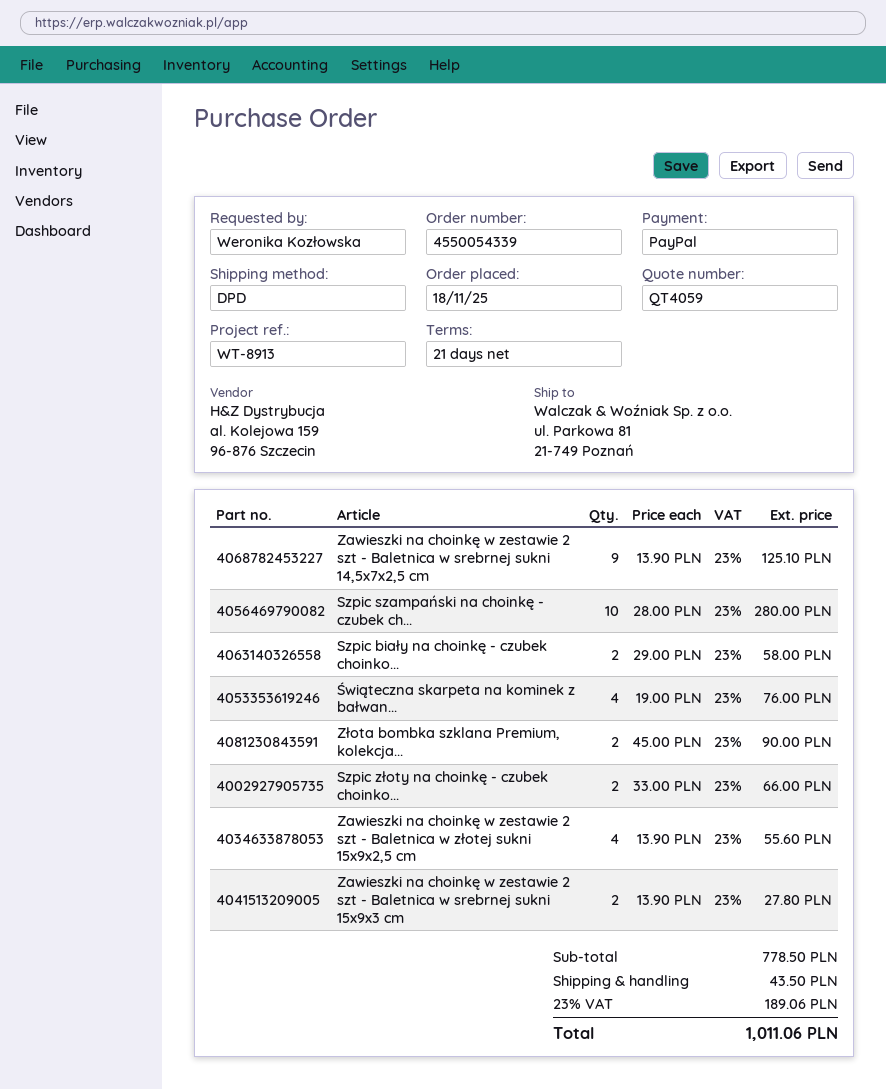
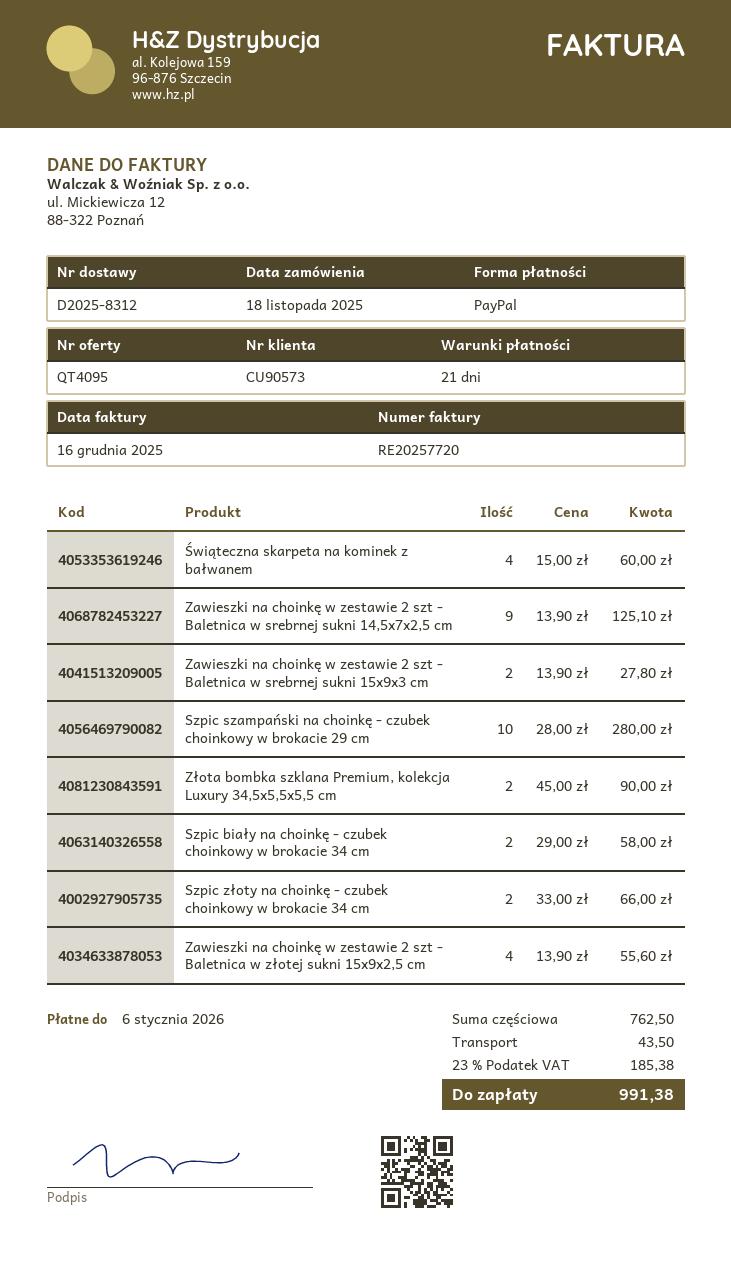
quote number: QT4059 -> QT4095
Świąteczna skarpeta na kominek z bałwan...: 4 x 19.00 = 76.00 -> 4 x 15.00 = 60.00
subtotal: 778.50 -> 762.50
tax: 23% = 189.06 -> 23% = 185.38
total: 1011.06 -> 991.38

